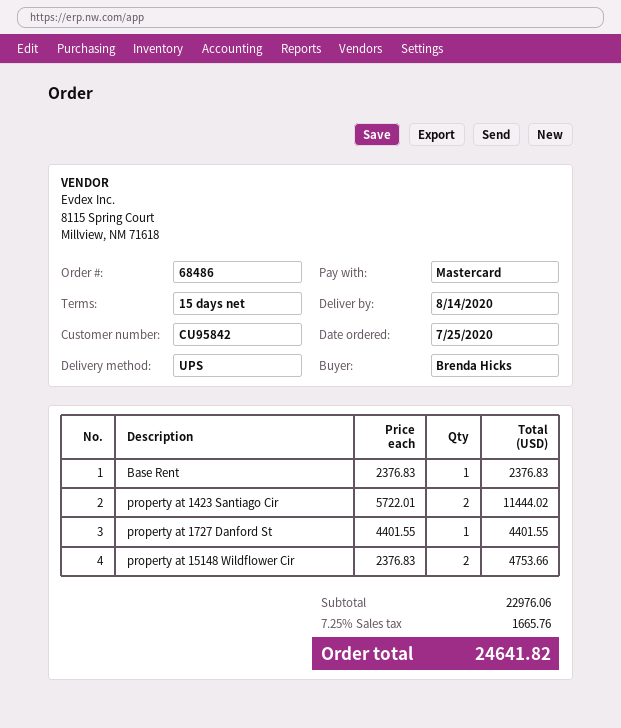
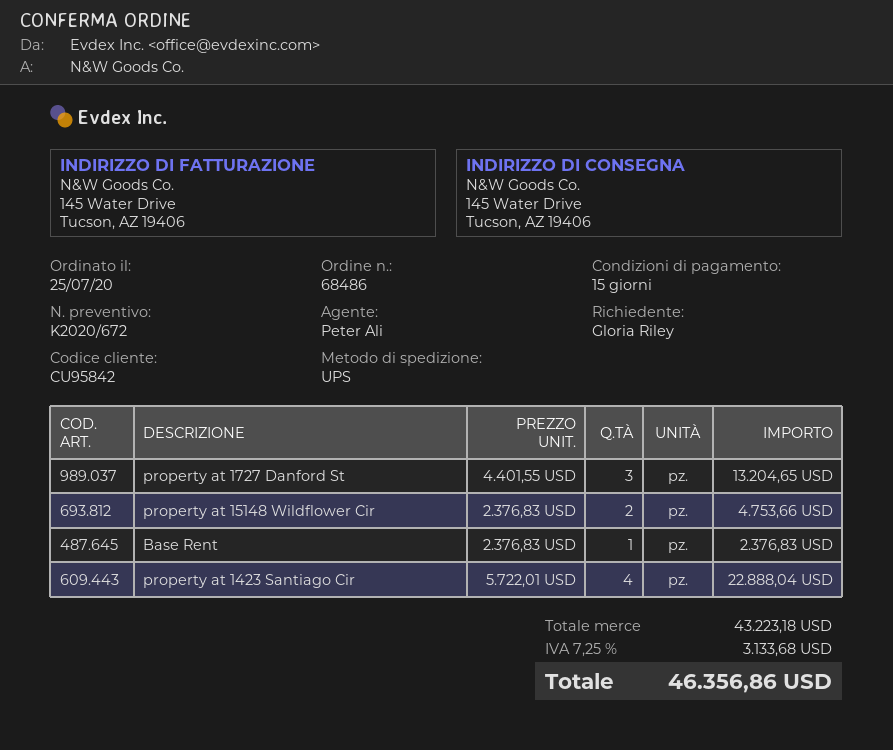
ordered by: Brenda Hicks -> Gloria Riley
property at 1423 Santiago Cir: 2 x 5722.01 = 11444.02 -> 4 x 5722.01 = 22888.04
property at 1727 Danford St: 1 x 4401.55 = 4401.55 -> 3 x 4401.55 = 13204.65
subtotal: 22976.06 -> 43223.18
tax: 7.25% = 1665.76 -> 7.25% = 3133.68
total: 24641.82 -> 46356.86

